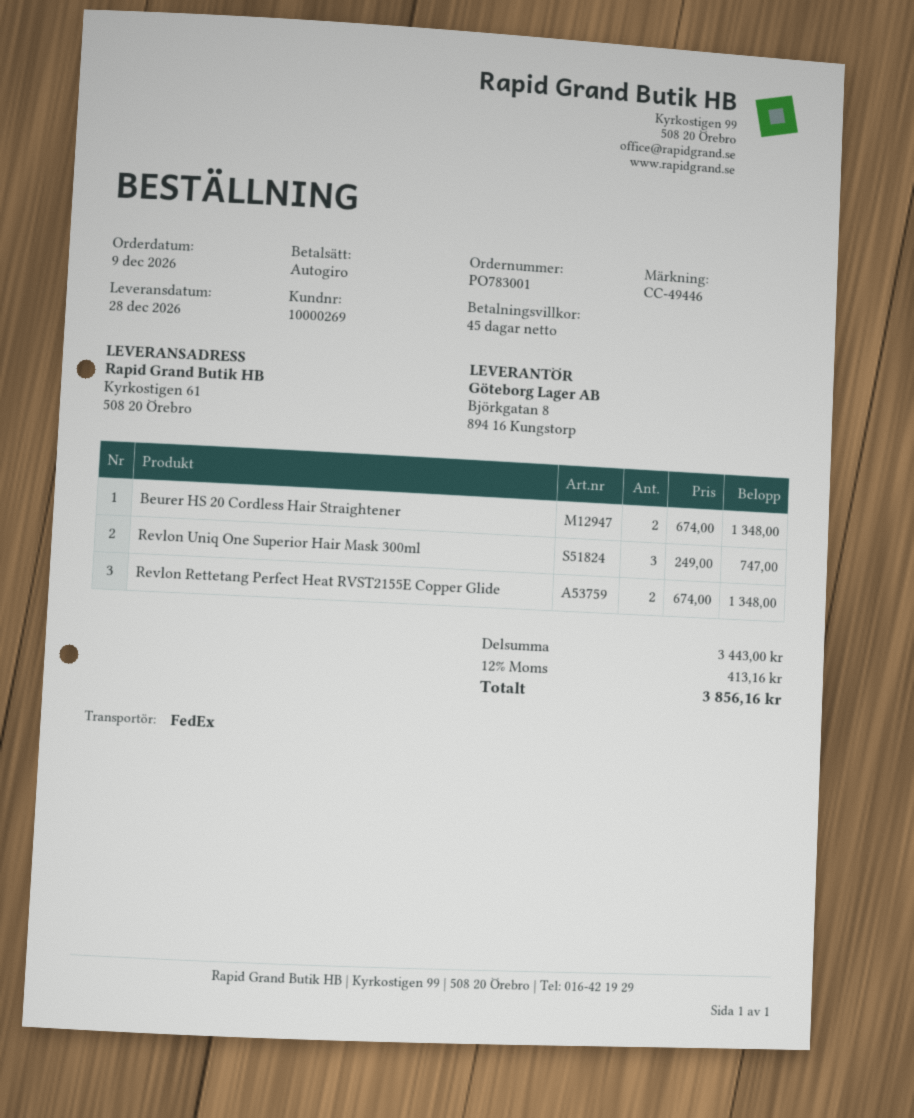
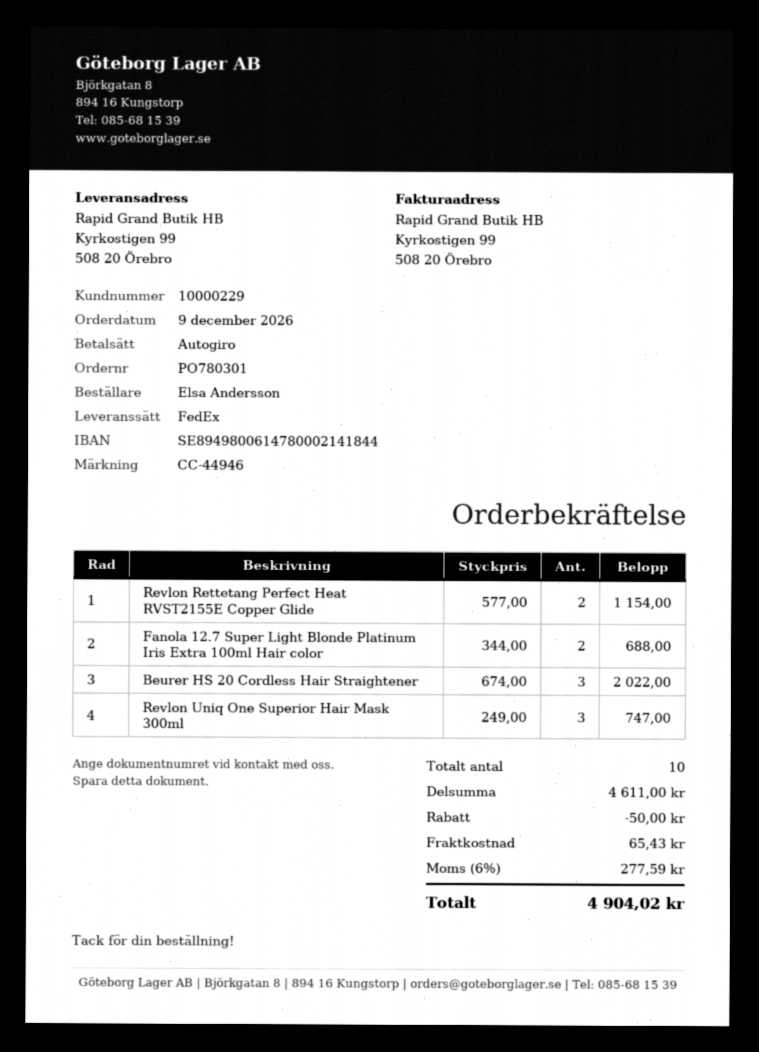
order number: PO783001 -> PO780301
customer number: 10000269 -> 10000229
reference: CC-49446 -> CC-44946
ship to: Kyrkostigen 61, 508 20 Örebro -> Kyrkostigen 99, 508 20 Örebro
Beurer HS 20 Cordless Hair Straightener: 2 x 674.00 = 1348.00 -> 3 x 674.00 = 2022.00
Revlon Rettetang Perfect Heat RVST2155E Copper Glide: 2 x 674.00 = 1348.00 -> 2 x 577.00 = 1154.00
Fanola 12.7 Super Light Blonde Platinum Iris Extra 100ml Hair color: none -> 2 x 344.00 = 688.00
subtotal: 3443.00 -> 4611.00
discount: none -> 50.00
shipping: none -> 65.43
tax: 12% = 413.16 -> 6% = 277.59
total: 3856.16 -> 4904.02

